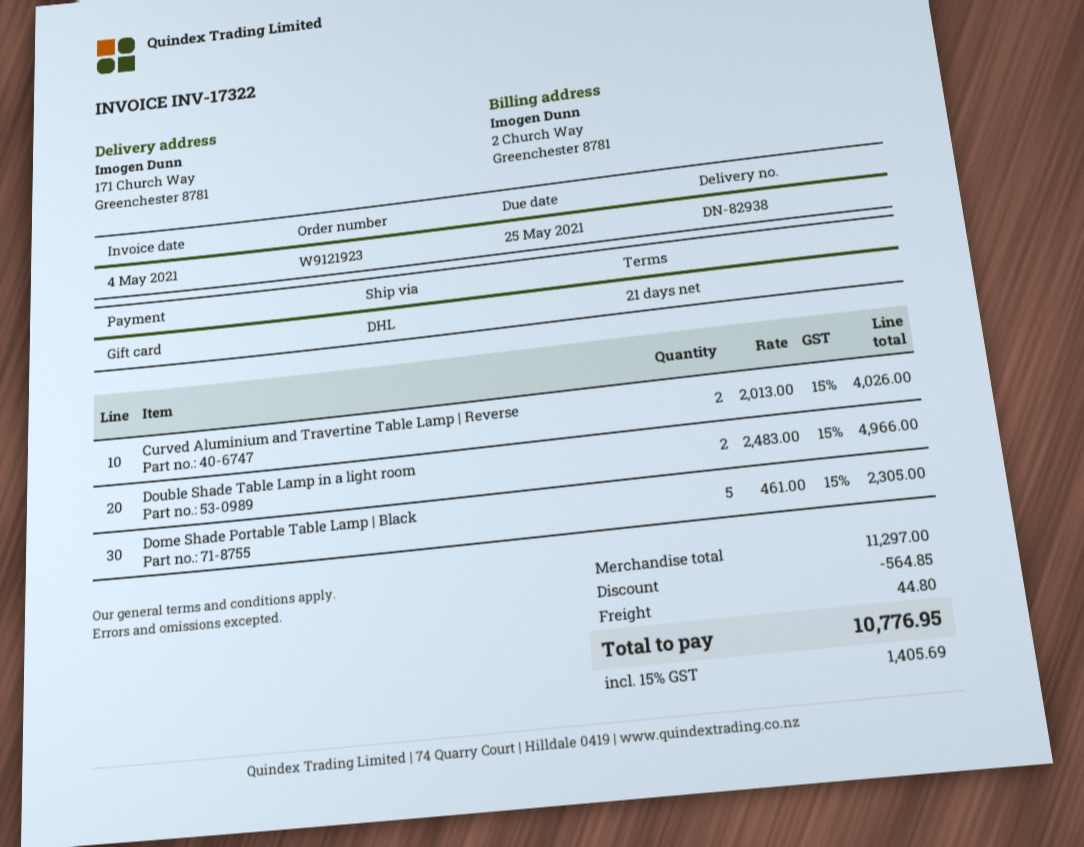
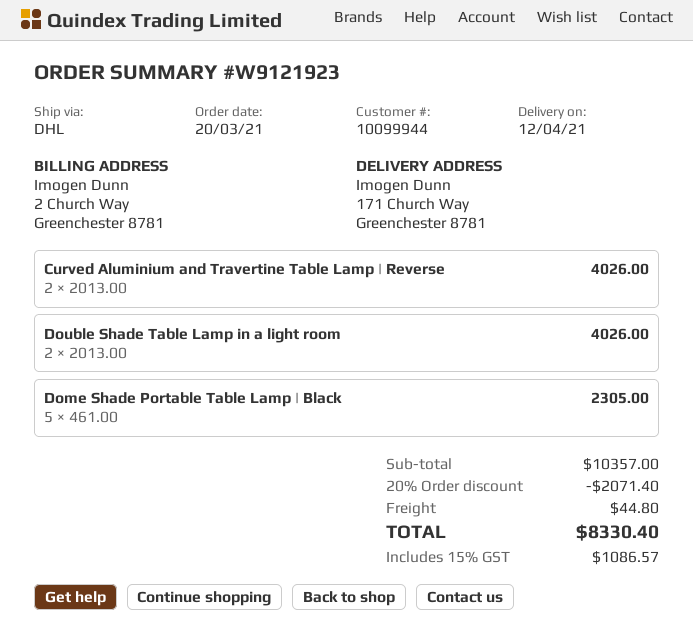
Double Shade Table Lamp in a light room: 2 x 2483.00 = 4966.00 -> 2 x 2013.00 = 4026.00
subtotal: 11297.00 -> 10357.00
discount: 564.85 -> 2071.40
tax: 15% = 1405.69 -> 15% = 1086.57
total: 10776.95 -> 8330.40

